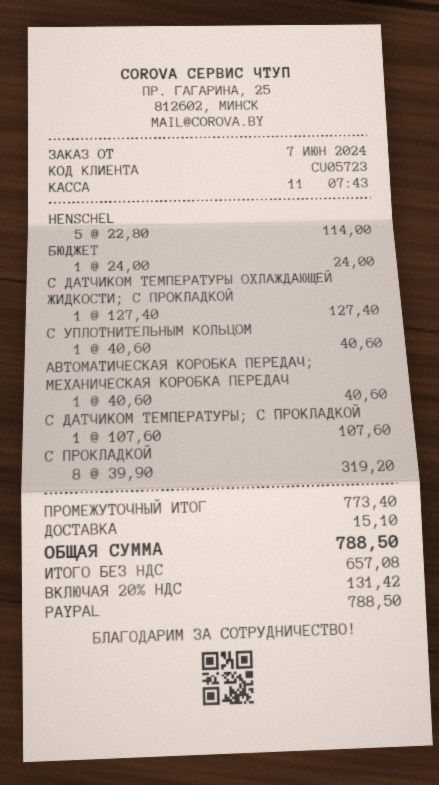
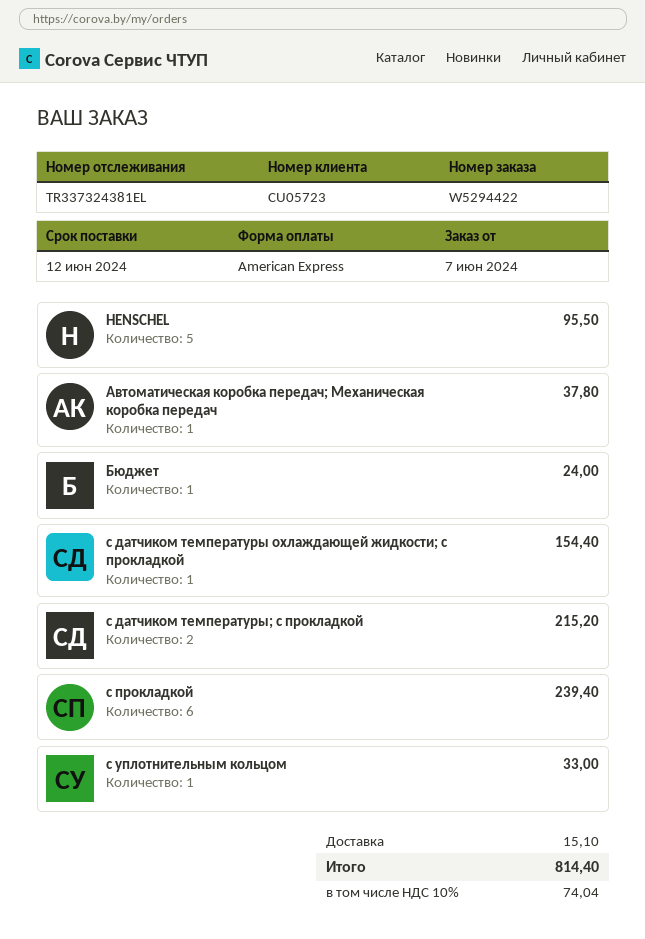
payment method: PayPal -> American Express
HENSCHEL: 5 for 114.00 -> 5 for 95.50
С ДАТЧИКОМ ТЕМПЕРАТУРЫ ОХЛАЖДАЮЩЕЙ ЖИДКОСТИ; С ПРОКЛАДКОЙ: 1 for 127.40 -> 1 for 154.40
С УПЛОТНИТЕЛЬНЫМ КОЛЬЦОМ: 1 for 40.60 -> 1 for 33.00
АВТОМАТИЧЕСКАЯ КОРОБКА ПЕРЕДАЧ; МЕХАНИЧЕСКАЯ КОРОБКА ПЕРЕДАЧ: 1 for 40.60 -> 1 for 37.80
С ДАТЧИКОМ ТЕМПЕРАТУРЫ; С ПРОКЛАДКОЙ: 1 for 107.60 -> 2 for 215.20
С ПРОКЛАДКОЙ: 8 for 319.20 -> 6 for 239.40
tax: 20% = 131.42 -> 10% = 74.04
total: 788.50 -> 814.40

